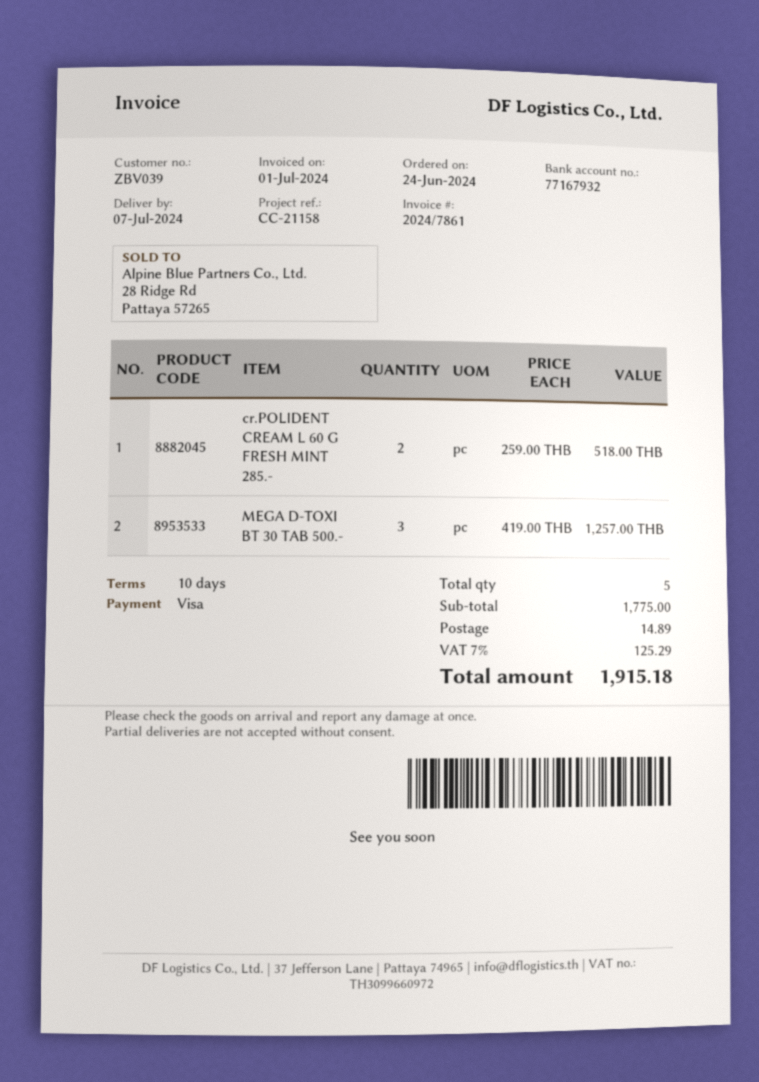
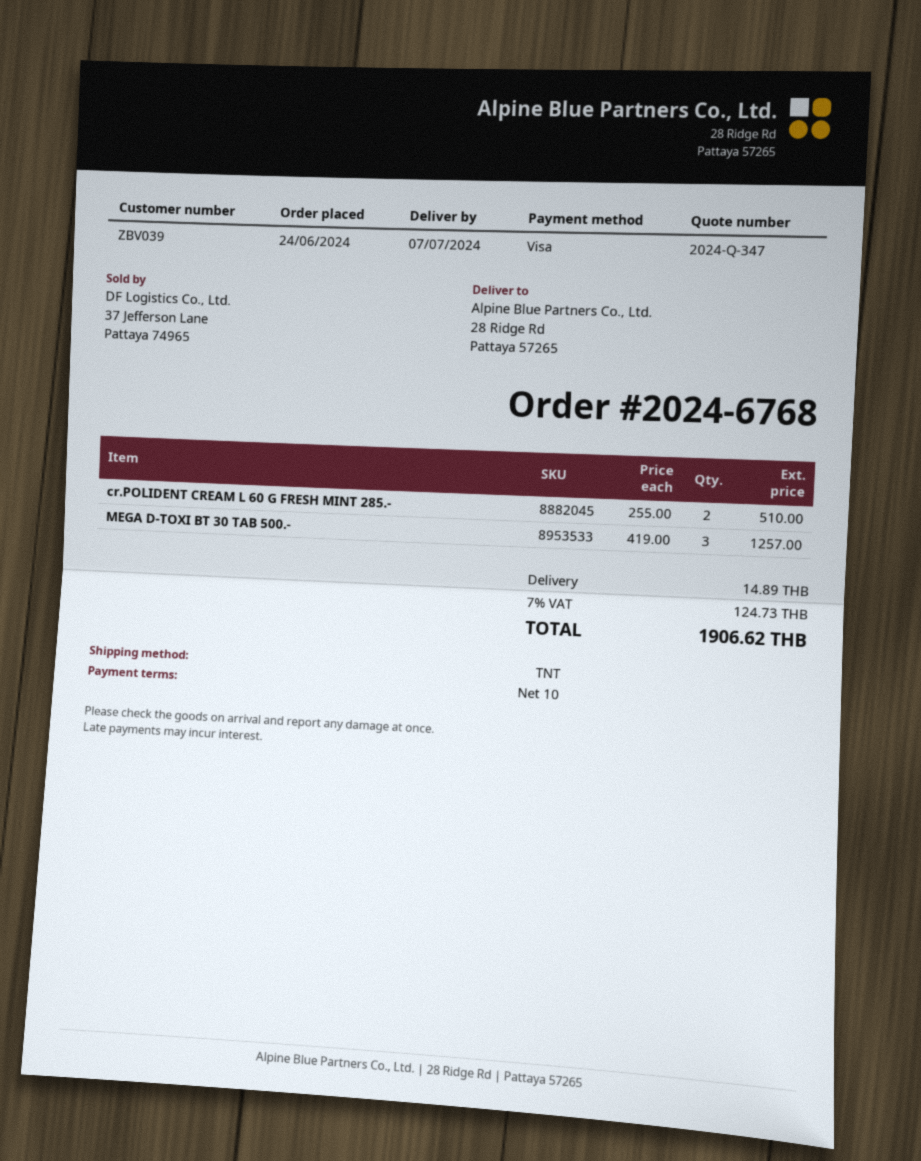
cr.POLIDENT CREAM L 60 G FRESH MINT 285.-: 2 x 259.00 = 518.00 -> 2 x 255.00 = 510.00
tax: 7% = 125.29 -> 7% = 124.73
total: 1915.18 -> 1906.62

